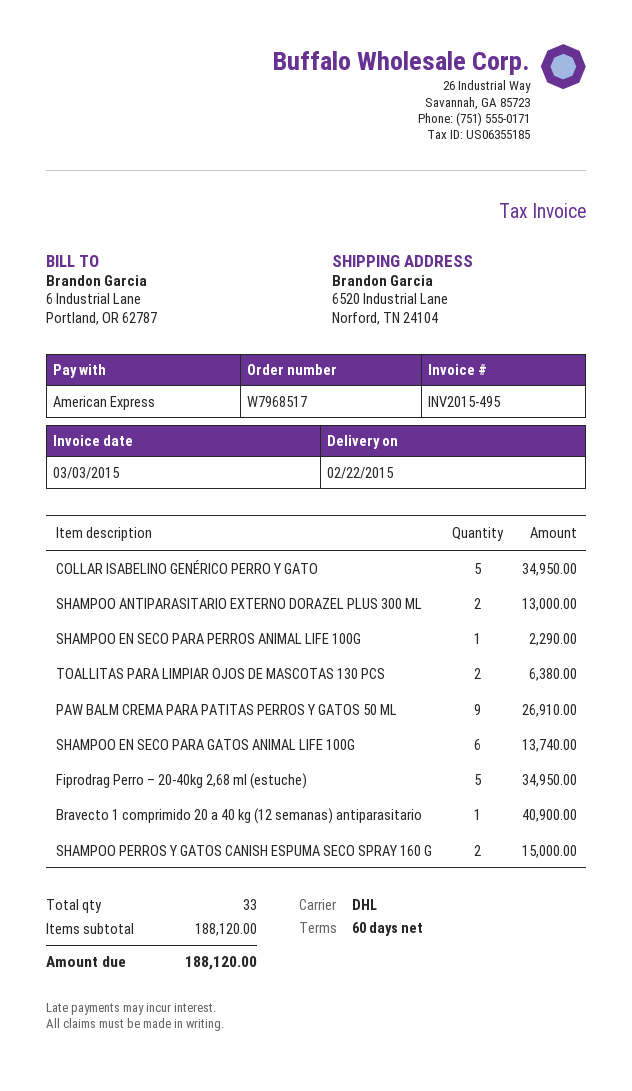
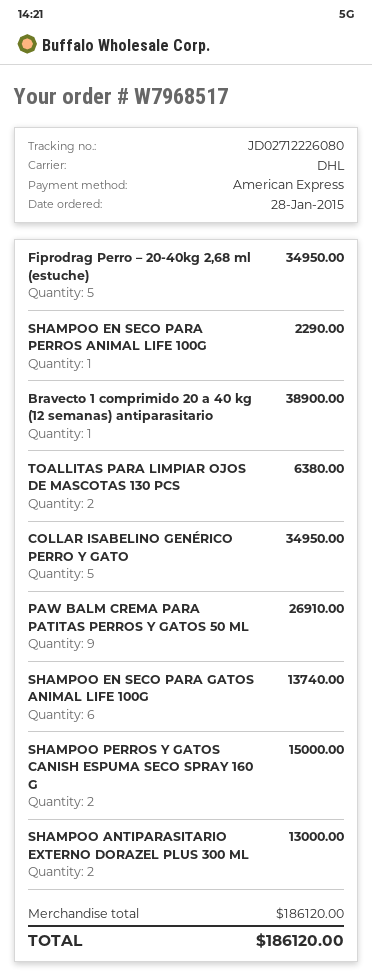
Bravecto 1 comprimido 20 a 40 kg (12 semanas) antiparasitario: 1 for 40900.00 -> 1 for 38900.00
subtotal: 188120.00 -> 186120.00
total: 188120.00 -> 186120.00

